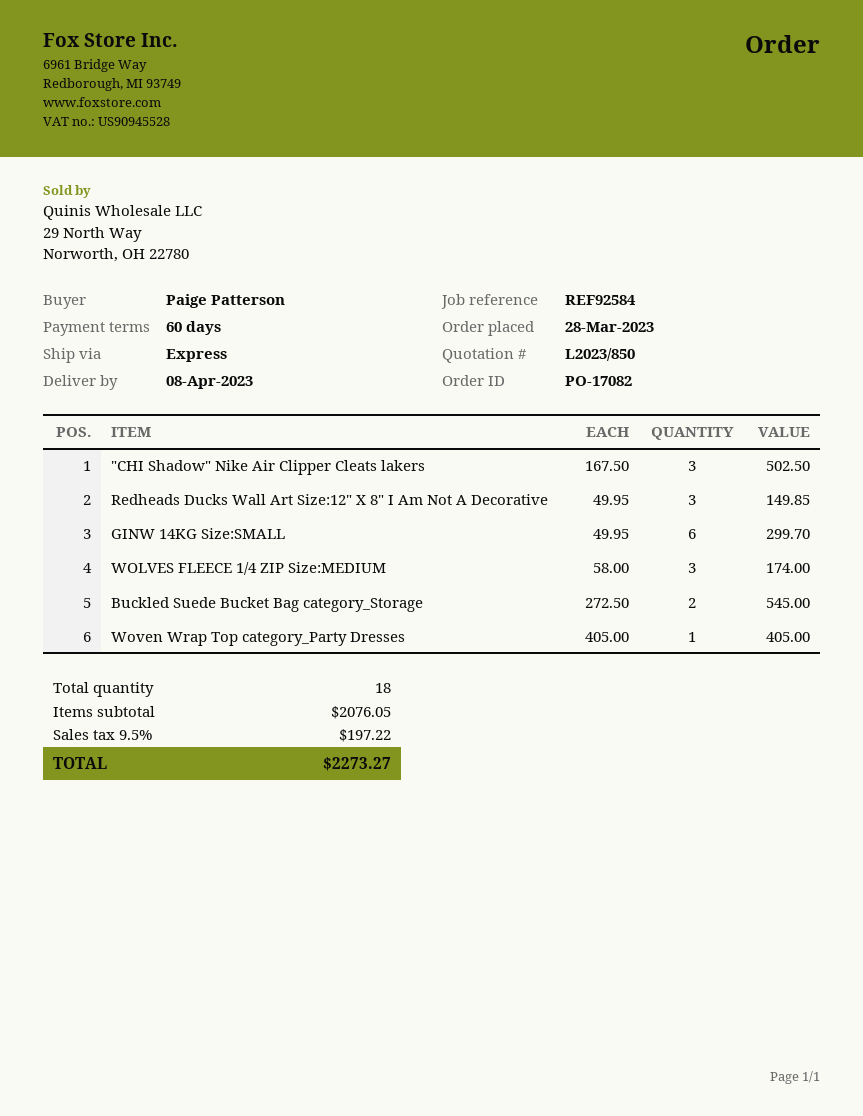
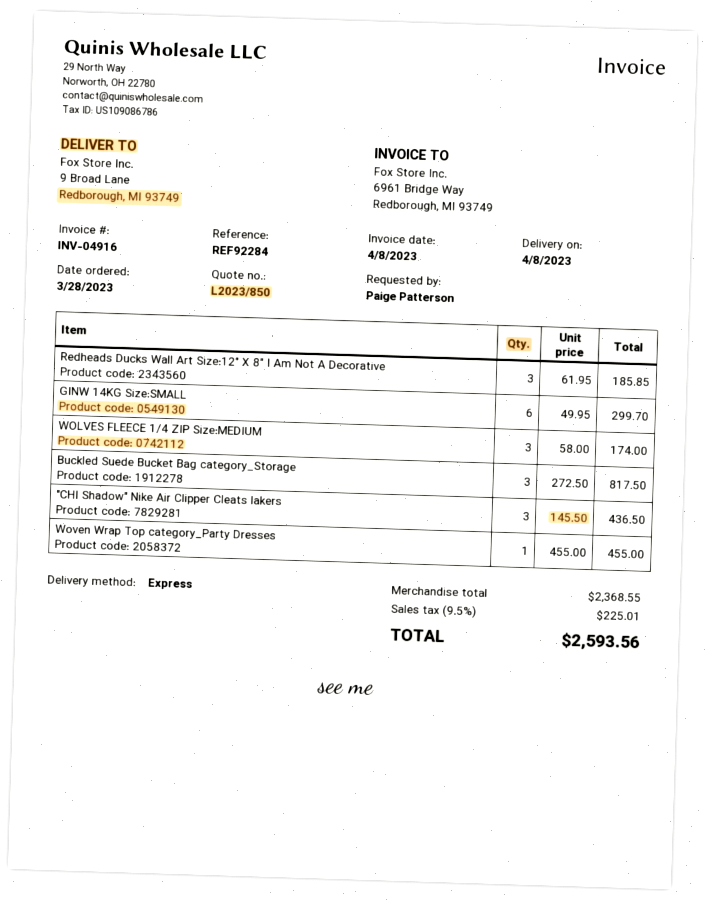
reference: REF92584 -> REF92284
"CHI Shadow" Nike Air Clipper Cleats lakers: 3 x 167.50 = 502.50 -> 3 x 145.50 = 436.50
Redheads Ducks Wall Art Size:12" X 8" I Am Not A Decorative: 3 x 49.95 = 149.85 -> 3 x 61.95 = 185.85
Buckled Suede Bucket Bag category_Storage: 2 x 272.50 = 545.00 -> 3 x 272.50 = 817.50
Woven Wrap Top category_Party Dresses: 1 x 405.00 = 405.00 -> 1 x 455.00 = 455.00
subtotal: 2076.05 -> 2368.55
tax: 9.5% = 197.22 -> 9.5% = 225.01
total: 2273.27 -> 2593.56

